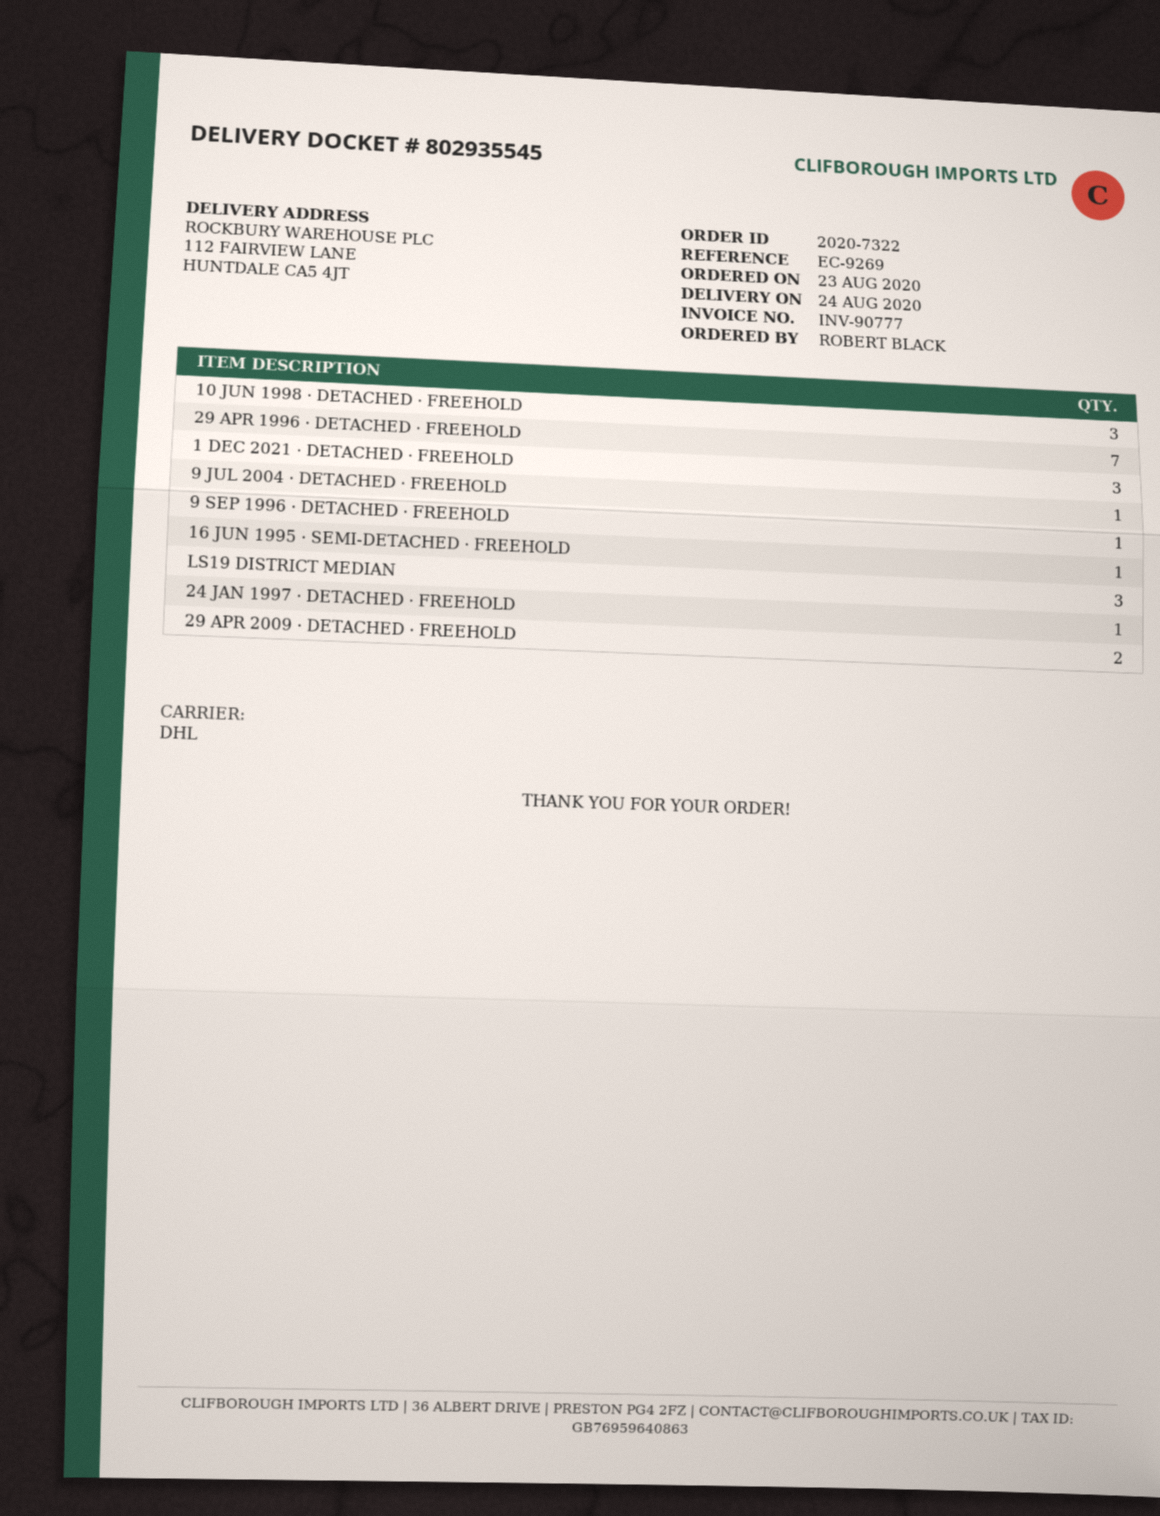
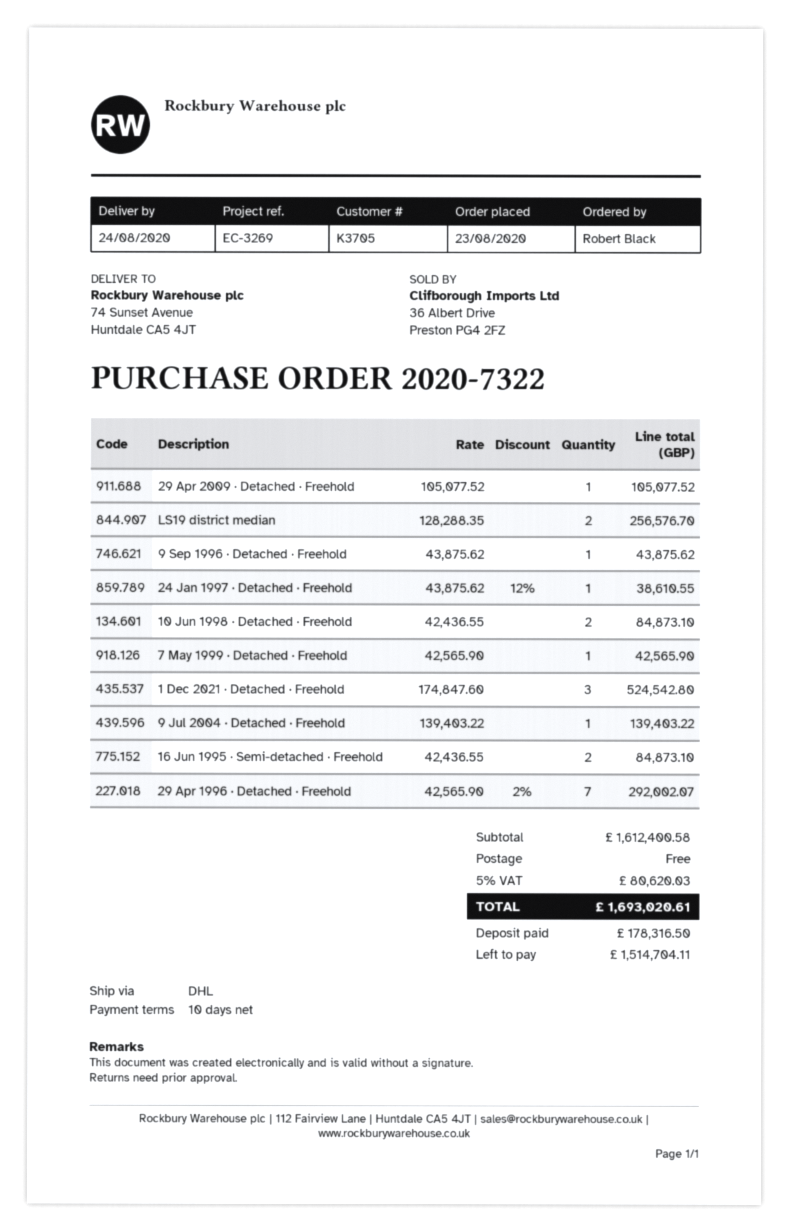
reference: EC-9269 -> EC-3269
ship to: 112 FAIRVIEW LANE, HUNTDALE CA5 4JT -> 74 Sunset Avenue, Huntdale CA5 4JT
10 JUN 1998 · DETACHED · FREEHOLD: 3 -> 2
16 JUN 1995 · SEMI-DETACHED · FREEHOLD: 1 -> 2
LS19 DISTRICT MEDIAN: 3 -> 2
29 APR 2009 · DETACHED · FREEHOLD: 2 -> 1
7 May 1999 · Detached · Freehold: none -> 1

